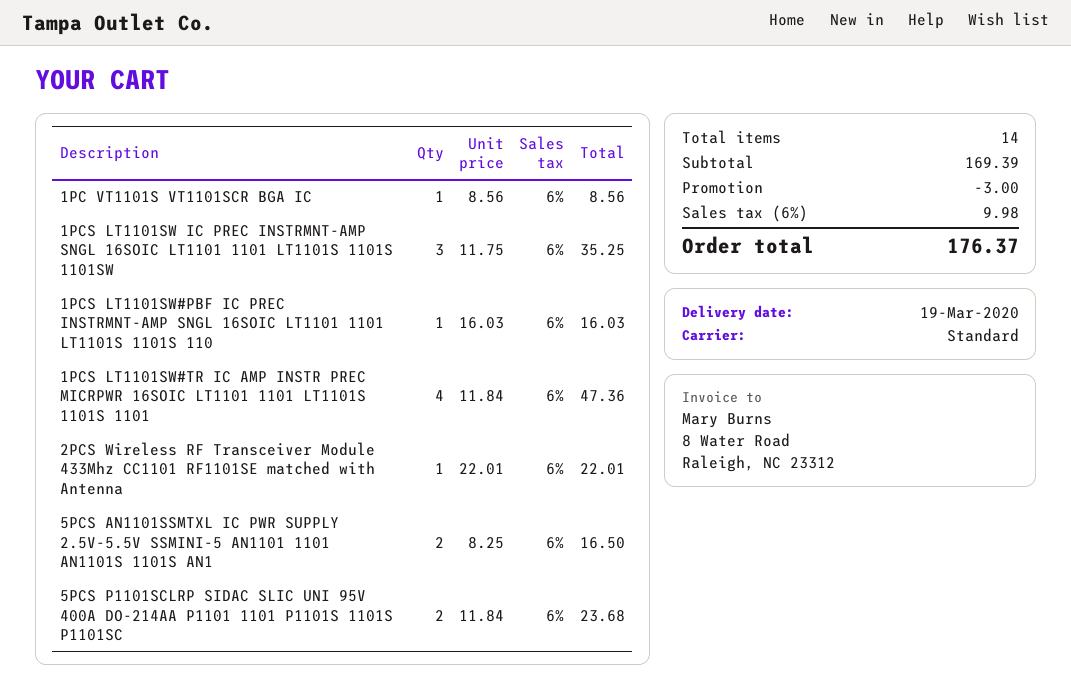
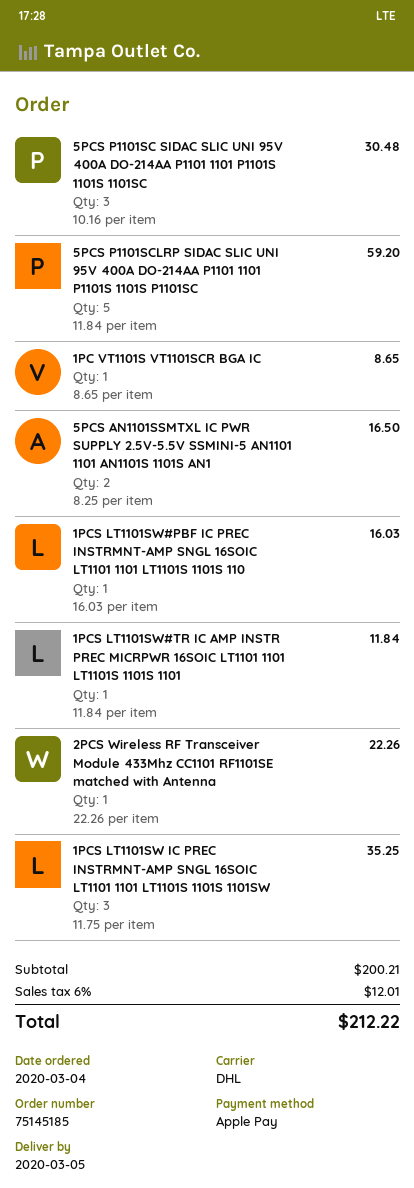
delivery date: 2020-03-19 -> 2020-03-05
shipping method: standard -> DHL
1PC VT1101S VT1101SCR BGA IC: 1 x 8.56 = 8.56 -> 1 x 8.65 = 8.65
1PCS LT1101SW#TR IC AMP INSTR PREC MICRPWR 16SOIC LT1101 1101 LT1101S 1101S 1101: 4 x 11.84 = 47.36 -> 1 x 11.84 = 11.84
2PCS Wireless RF Transceiver Module 433Mhz CC1101 RF1101SE matched with Antenna: 1 x 22.01 = 22.01 -> 1 x 22.26 = 22.26
5PCS P1101SCLRP SIDAC SLIC UNI 95V 400A DO-214AA P1101 1101 P1101S 1101S P1101SC: 2 x 11.84 = 23.68 -> 5 x 11.84 = 59.20
5PCS P1101SC SIDAC SLIC UNI 95V 400A DO-214AA P1101 1101 P1101S 1101S 1101SC: none -> 3 x 10.16 = 30.48
subtotal: 169.39 -> 200.21
discount: 3.00 -> none
tax: 6% = 9.98 -> 6% = 12.01
total: 176.37 -> 212.22

